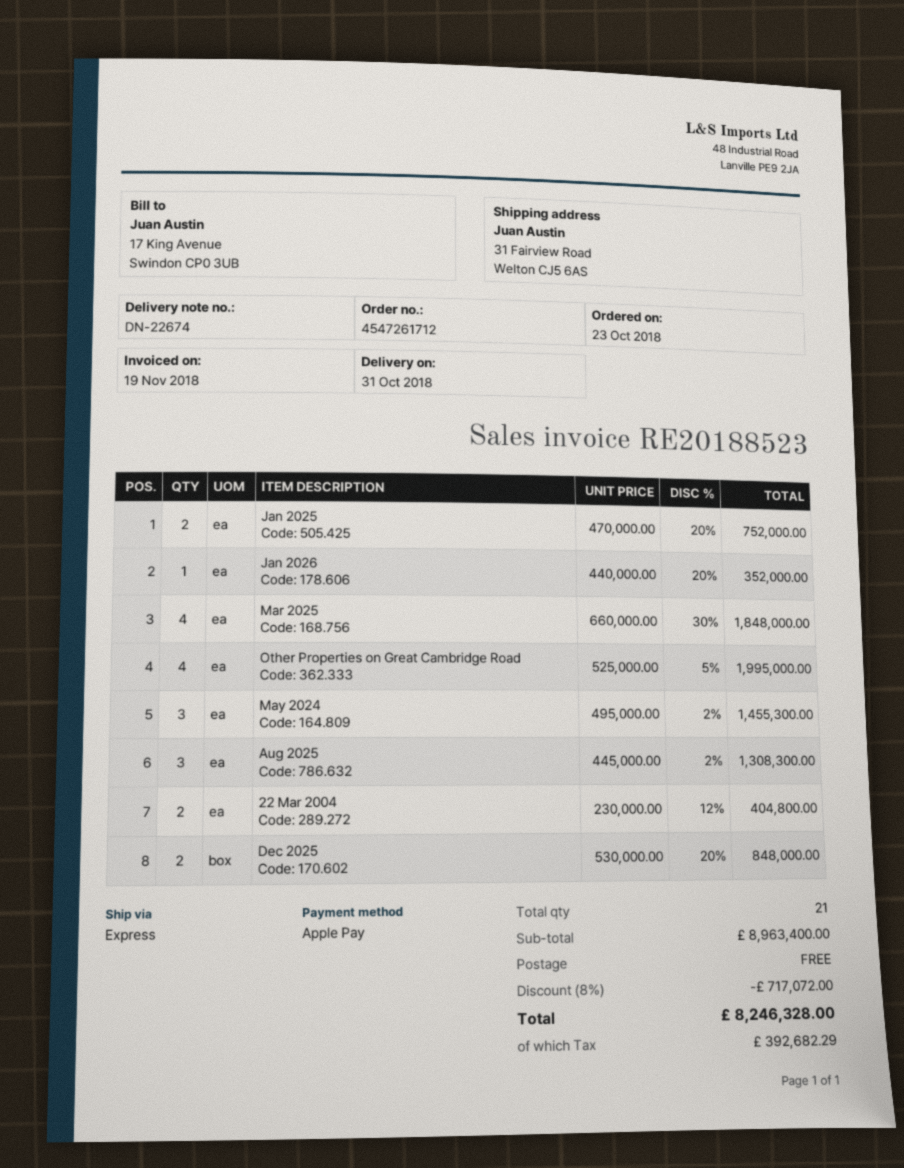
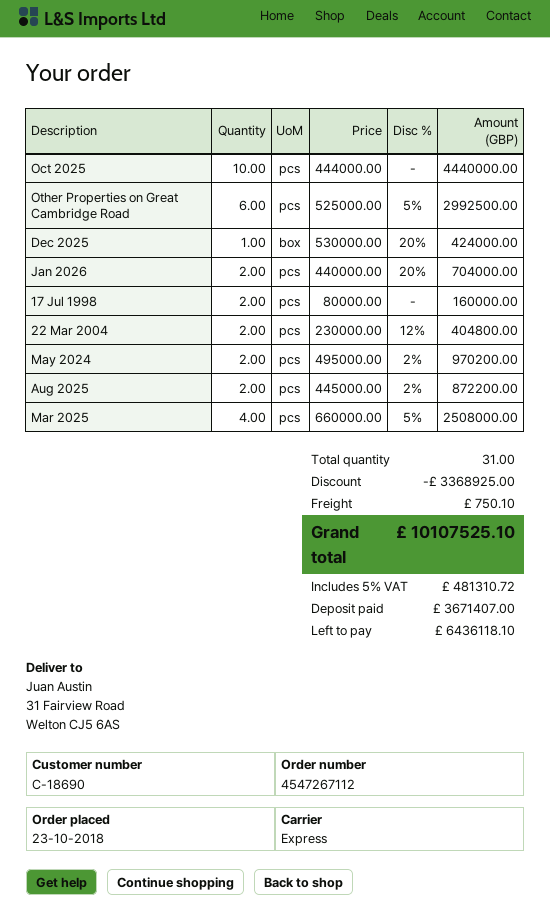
order number: 4547261712 -> 4547267112
Jan 2025: 2 x 470000.00 - 20% = 752000.00 -> none
Jan 2026: 1 x 440000.00 - 20% = 352000.00 -> 2 x 440000.00 - 20% = 704000.00
Mar 2025: 4 x 660000.00 - 30% = 1848000.00 -> 4 x 660000.00 - 5% = 2508000.00
Other Properties on Great Cambridge Road: 4 x 525000.00 - 5% = 1995000.00 -> 6 x 525000.00 - 5% = 2992500.00
May 2024: 3 x 495000.00 - 2% = 1455300.00 -> 2 x 495000.00 - 2% = 970200.00
Aug 2025: 3 x 445000.00 - 2% = 1308300.00 -> 2 x 445000.00 - 2% = 872200.00
Dec 2025: 2 x 530000.00 - 20% = 848000.00 -> 1 x 530000.00 - 20% = 424000.00
Oct 2025: none -> 10 x 444000.00 = 4440000.00
17 Jul 1998: none -> 2 x 80000.00 = 160000.00
total quantity: 21 -> 31
discount: 717072.00 -> 3368925.00
shipping: 0.00 -> 750.10
tax: 392682.29 -> 481310.72
total: 8246328.00 -> 10107525.10

